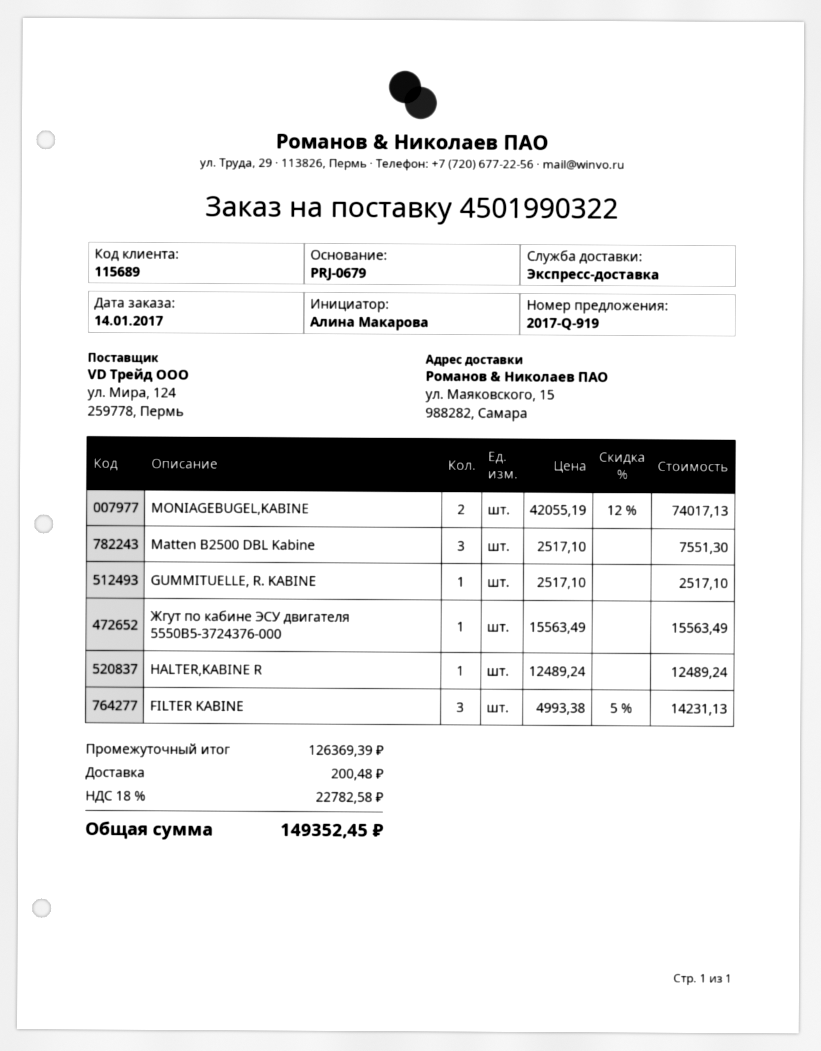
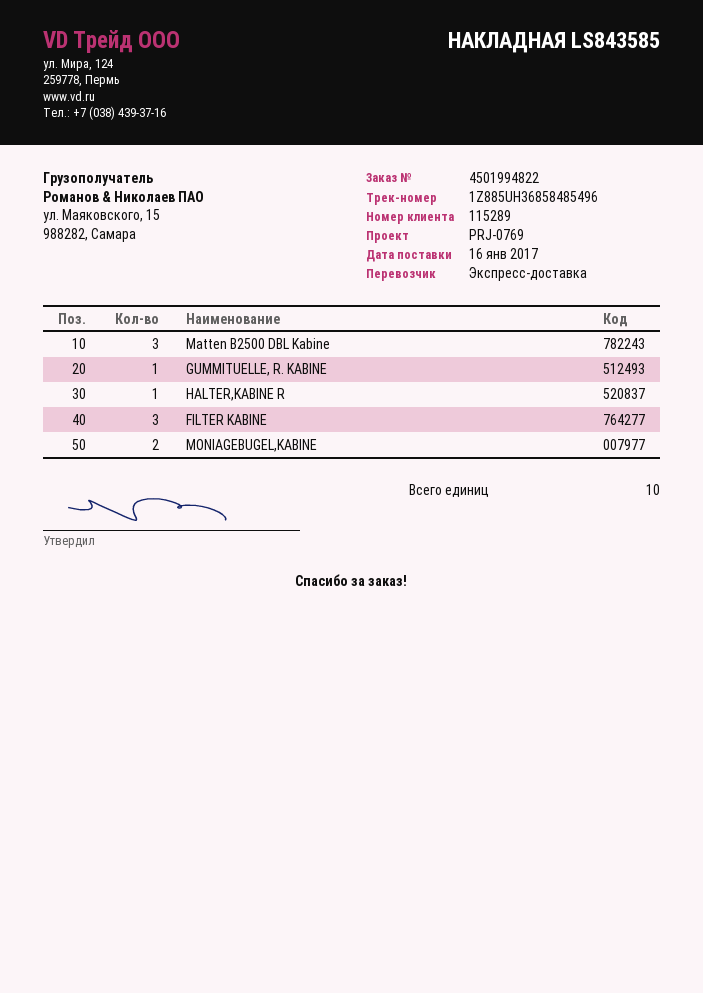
order number: 4501990322 -> 4501994822
customer number: 115689 -> 115289
reference: PRJ-0679 -> PRJ-0769
Жгут по кабине ЭСУ двигателя 5550В5-3724376-000: 1 -> none

